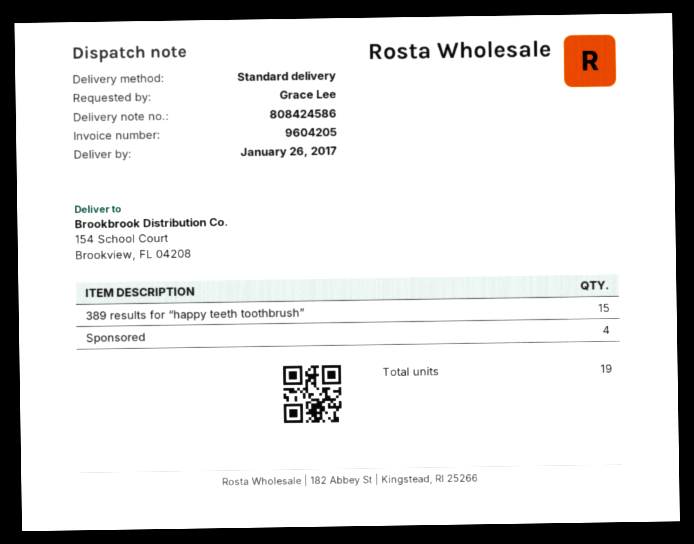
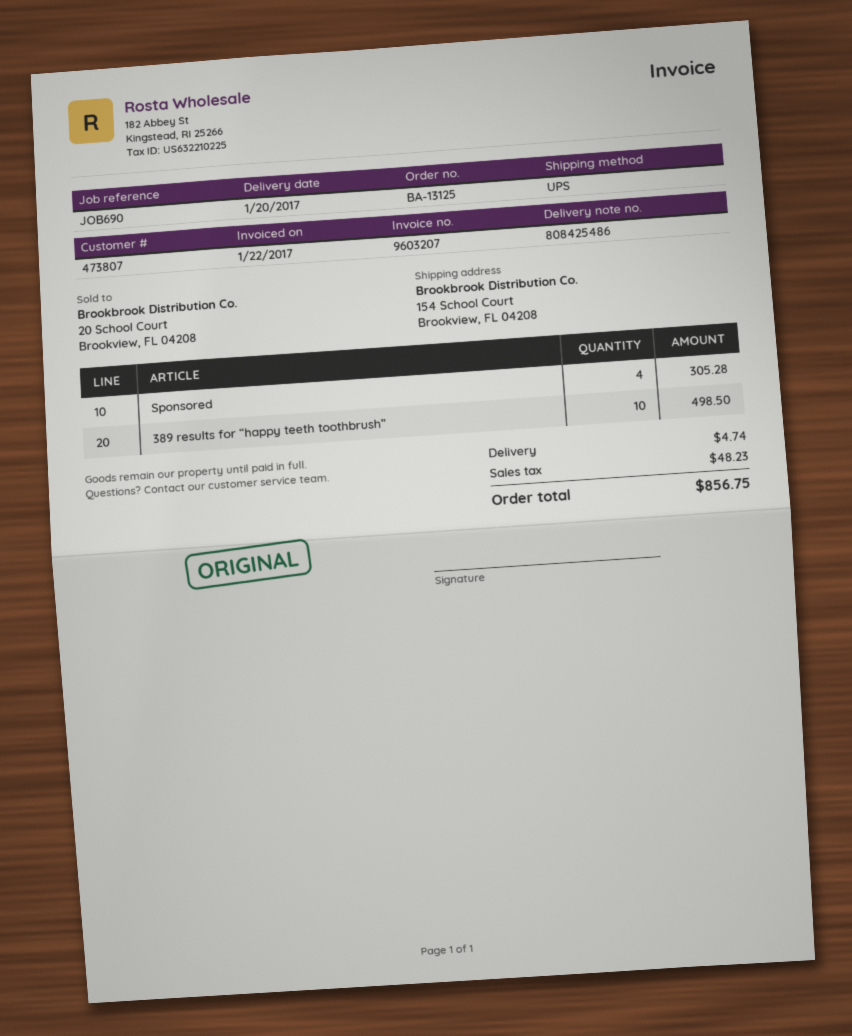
delivery note number: 808424586 -> 808425486
delivery date: 2017-01-26 -> 2017-01-20
invoice number: 9604205 -> 9603207
shipping method: standard -> UPS
389 results for “happy teeth toothbrush”: 15 -> 10

